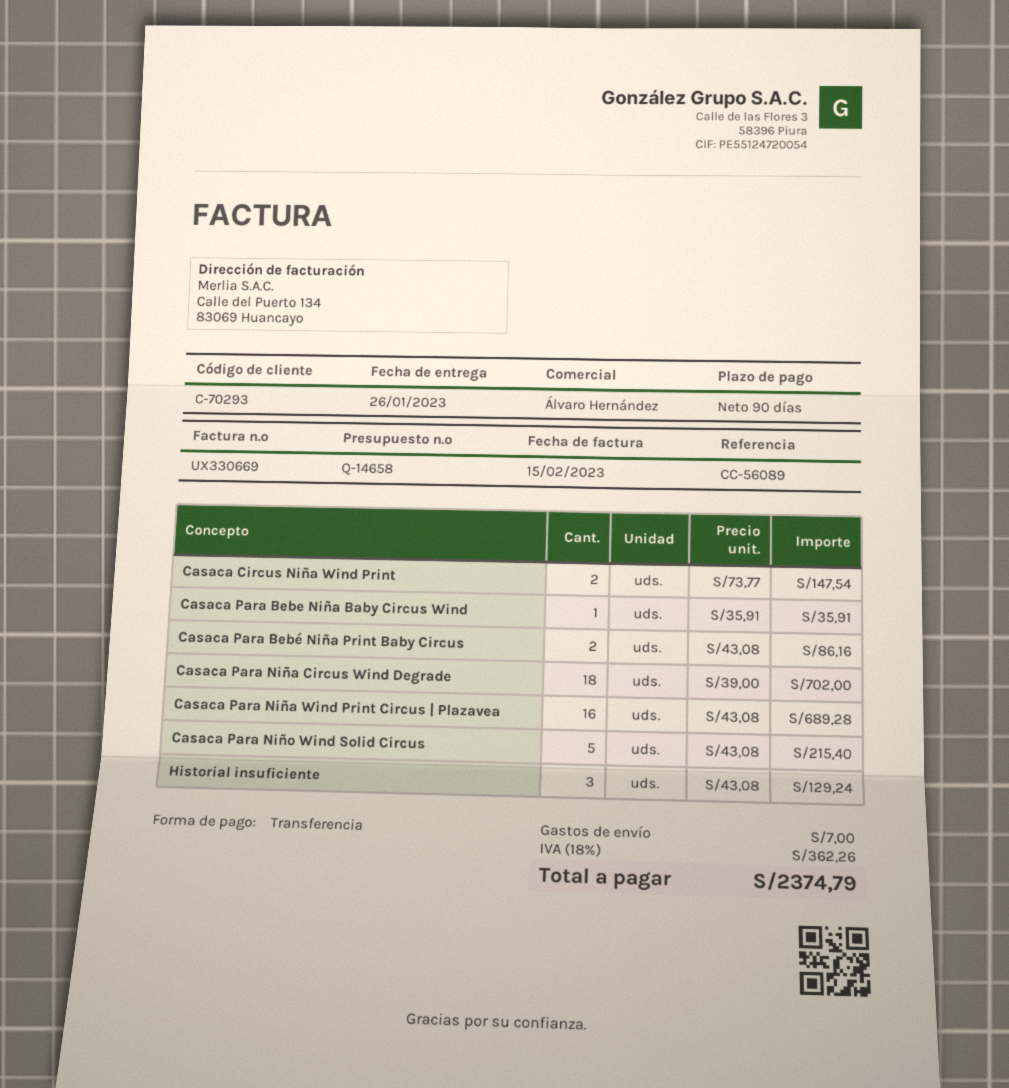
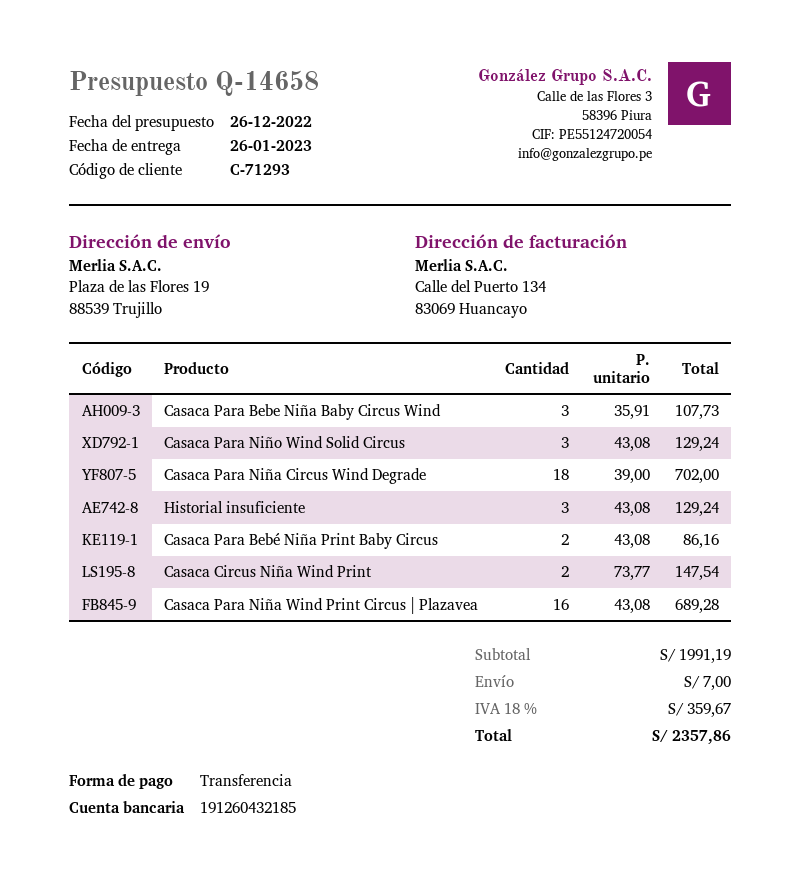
customer number: C-70293 -> C-71293
Casaca Para Bebe Niña Baby Circus Wind: 1 x 35.91 = 35.91 -> 3 x 35.91 = 107.73
Casaca Para Niño Wind Solid Circus: 5 x 43.08 = 215.40 -> 3 x 43.08 = 129.24
tax: 18% = 362.26 -> 18% = 359.67
total: 2374.79 -> 2357.86

